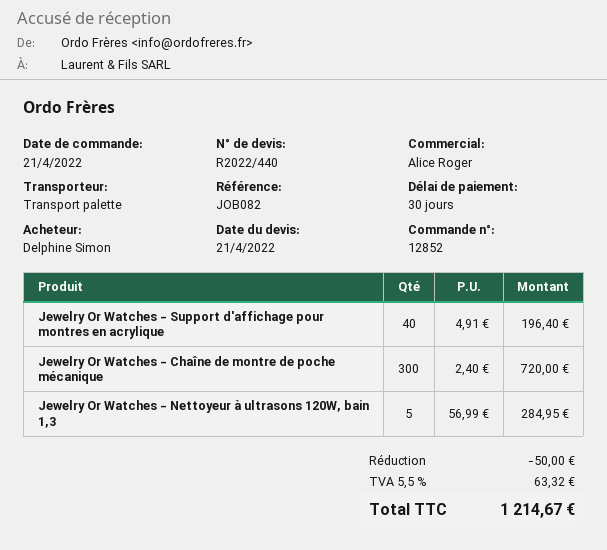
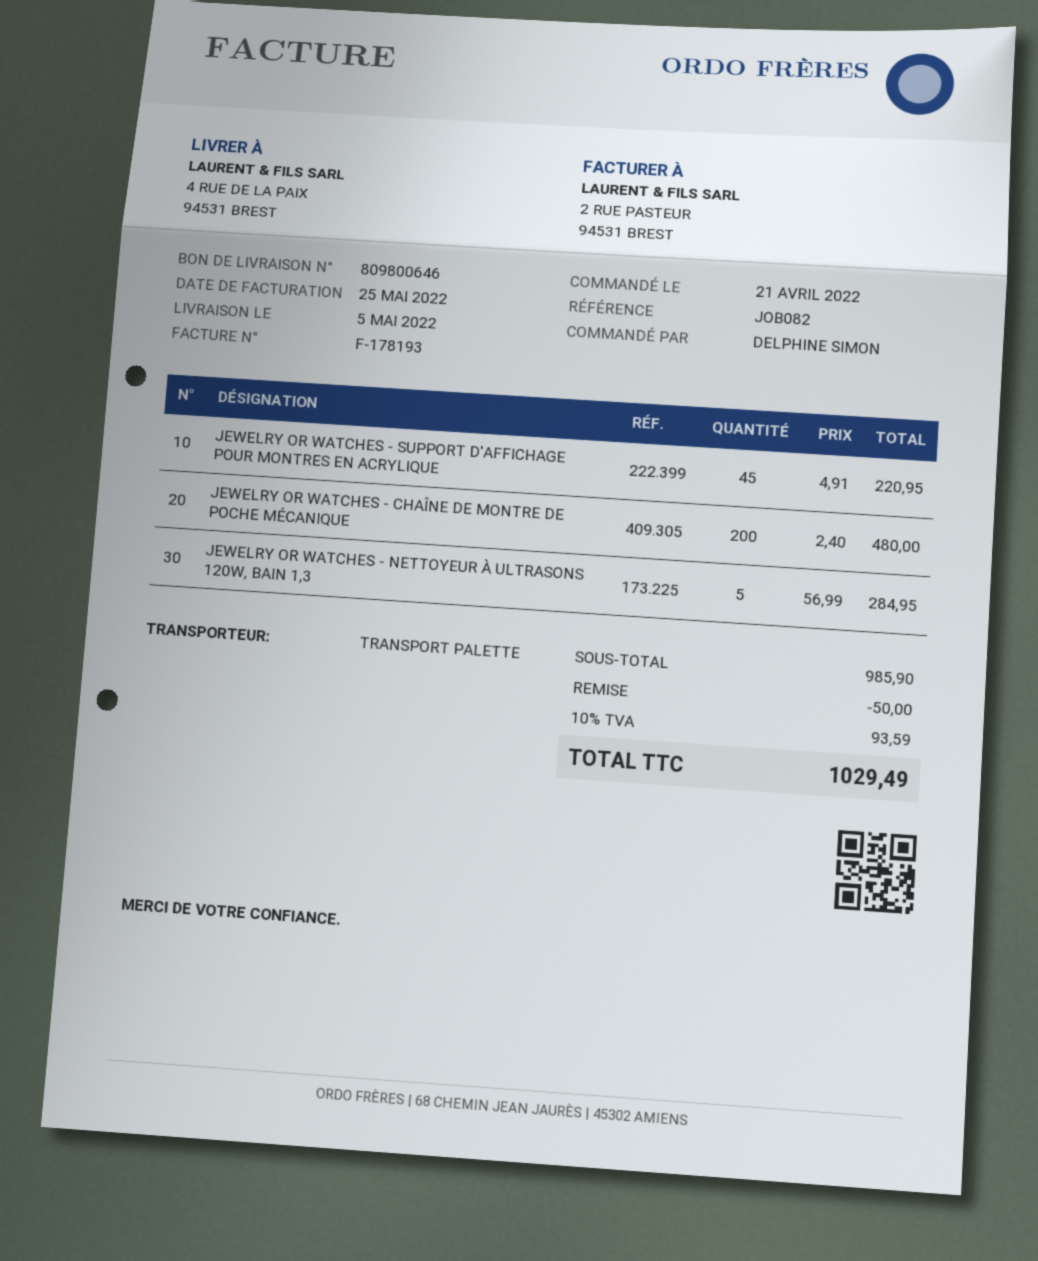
Jewelry Or Watches - Support d'affichage pour montres en acrylique: 40 x 4.91 = 196.40 -> 45 x 4.91 = 220.95
Jewelry Or Watches - Chaîne de montre de poche mécanique: 300 x 2.40 = 720.00 -> 200 x 2.40 = 480.00
tax: 5.5% = 63.32 -> 10% = 93.59
total: 1214.67 -> 1029.49

